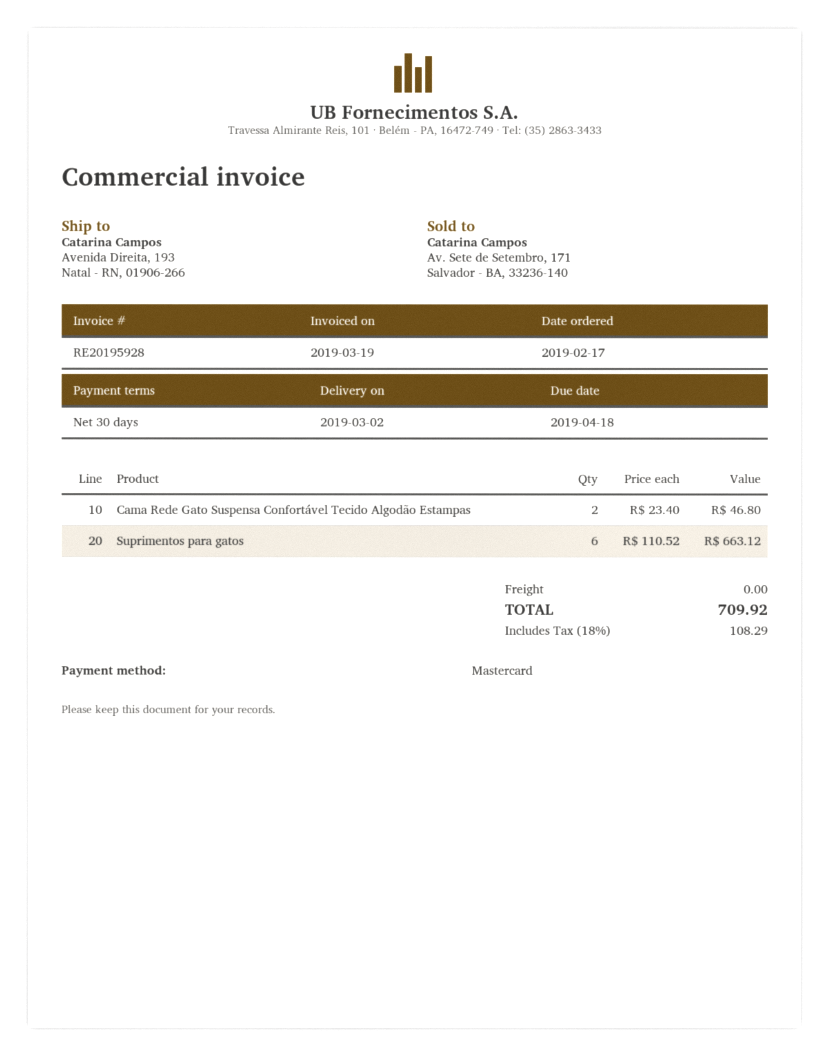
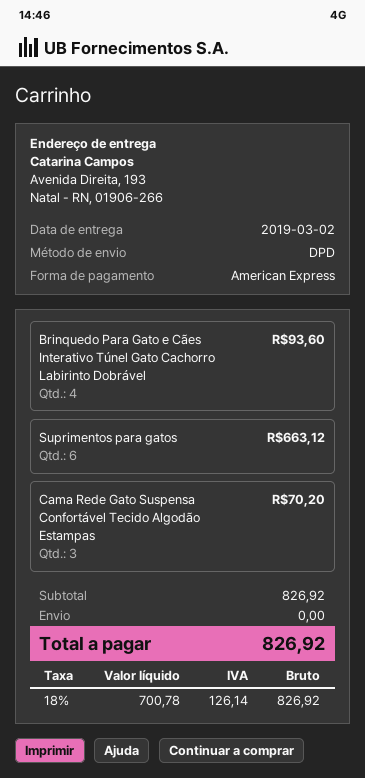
payment method: Mastercard -> American Express
Cama Rede Gato Suspensa Confortável Tecido Algodão Estampas: 2 for 46.80 -> 3 for 70.20
Brinquedo Para Gato e Cães Interativo Túnel Gato Cachorro Labirinto Dobrável: none -> 4 for 93.60
tax: 18% = 108.29 -> 18% = 126.14
total: 709.92 -> 826.92

